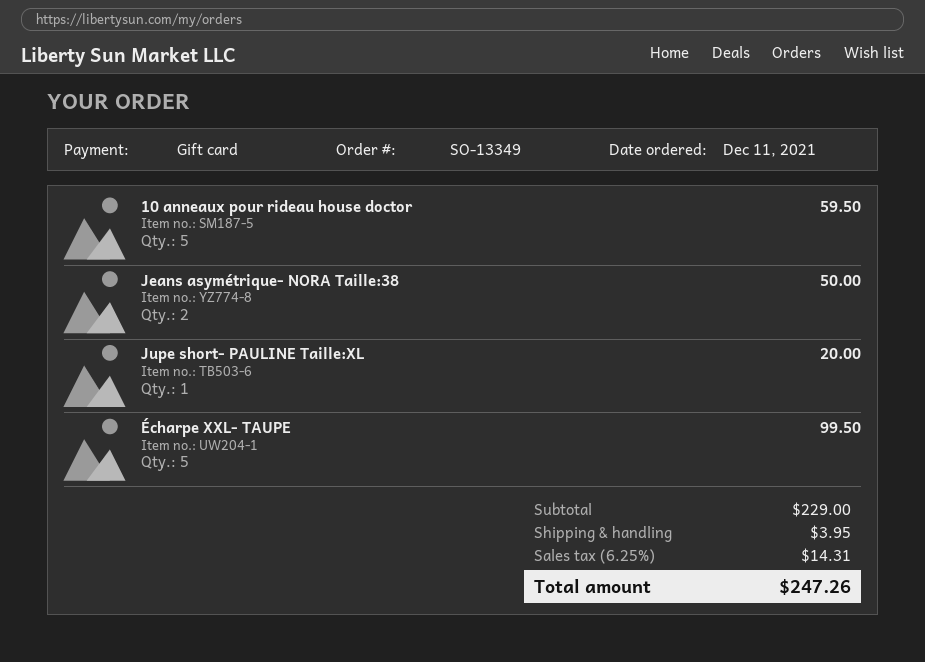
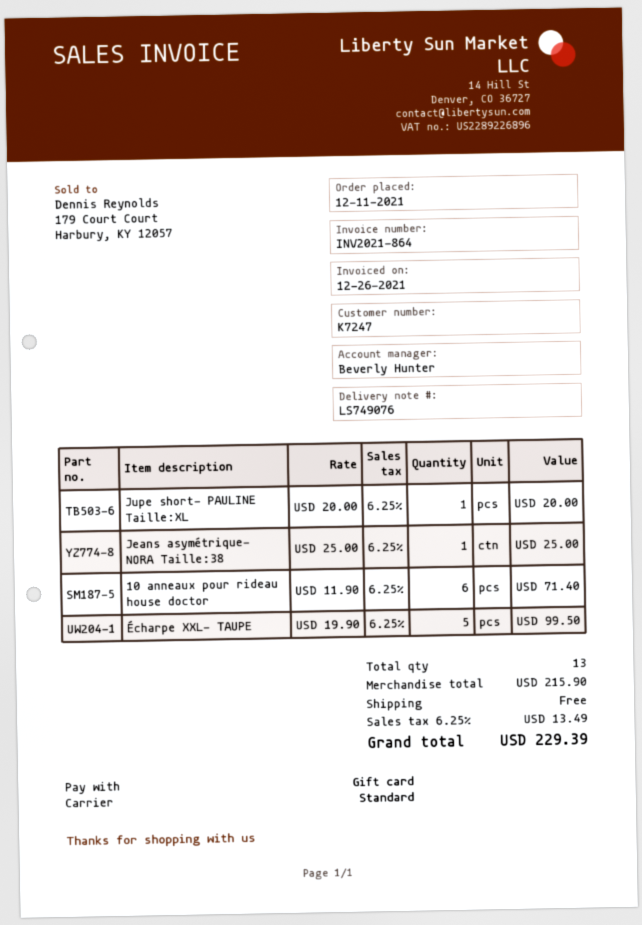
10 anneaux pour rideau house doctor: 5 for 59.50 -> 6 for 71.40
Jeans asymétrique- NORA Taille:38: 2 for 50.00 -> 1 for 25.00
subtotal: 229.00 -> 215.90
shipping: 3.95 -> 0.00
tax: 6.25% = 14.31 -> 6.25% = 13.49
total: 247.26 -> 229.39

